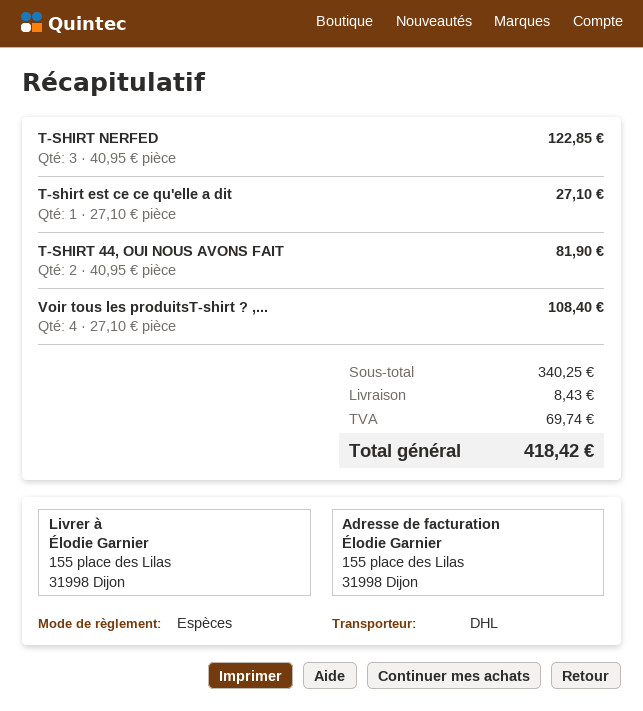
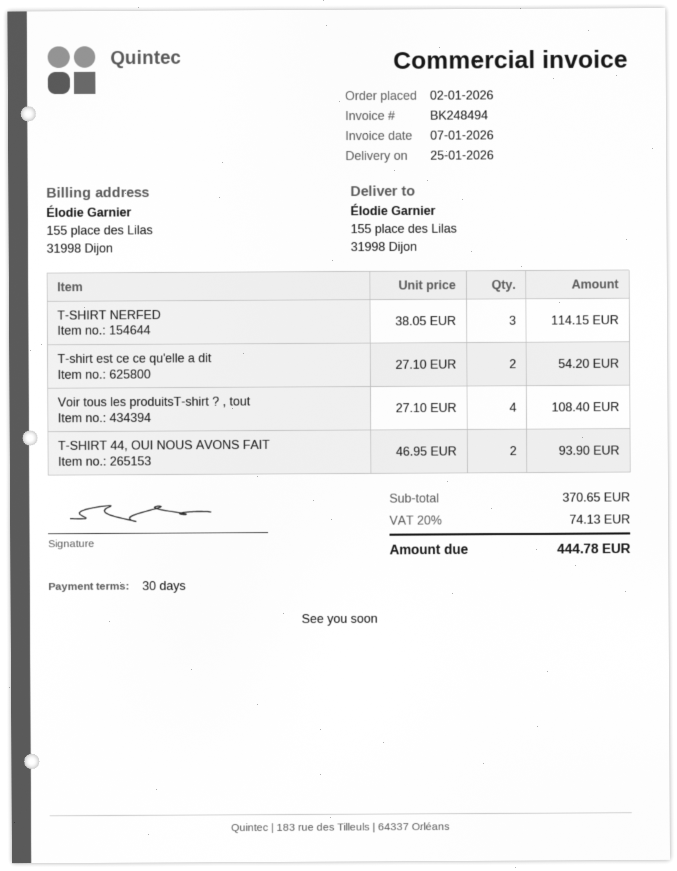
T-SHIRT NERFED: 3 x 40.95 = 122.85 -> 3 x 38.05 = 114.15
T-shirt est ce ce qu'elle a dit: 1 x 27.10 = 27.10 -> 2 x 27.10 = 54.20
T-SHIRT 44, OUI NOUS AVONS FAIT: 2 x 40.95 = 81.90 -> 2 x 46.95 = 93.90
subtotal: 340.25 -> 370.65
shipping: 8.43 -> none
tax: 69.74 -> 74.13
total: 418.42 -> 444.78

